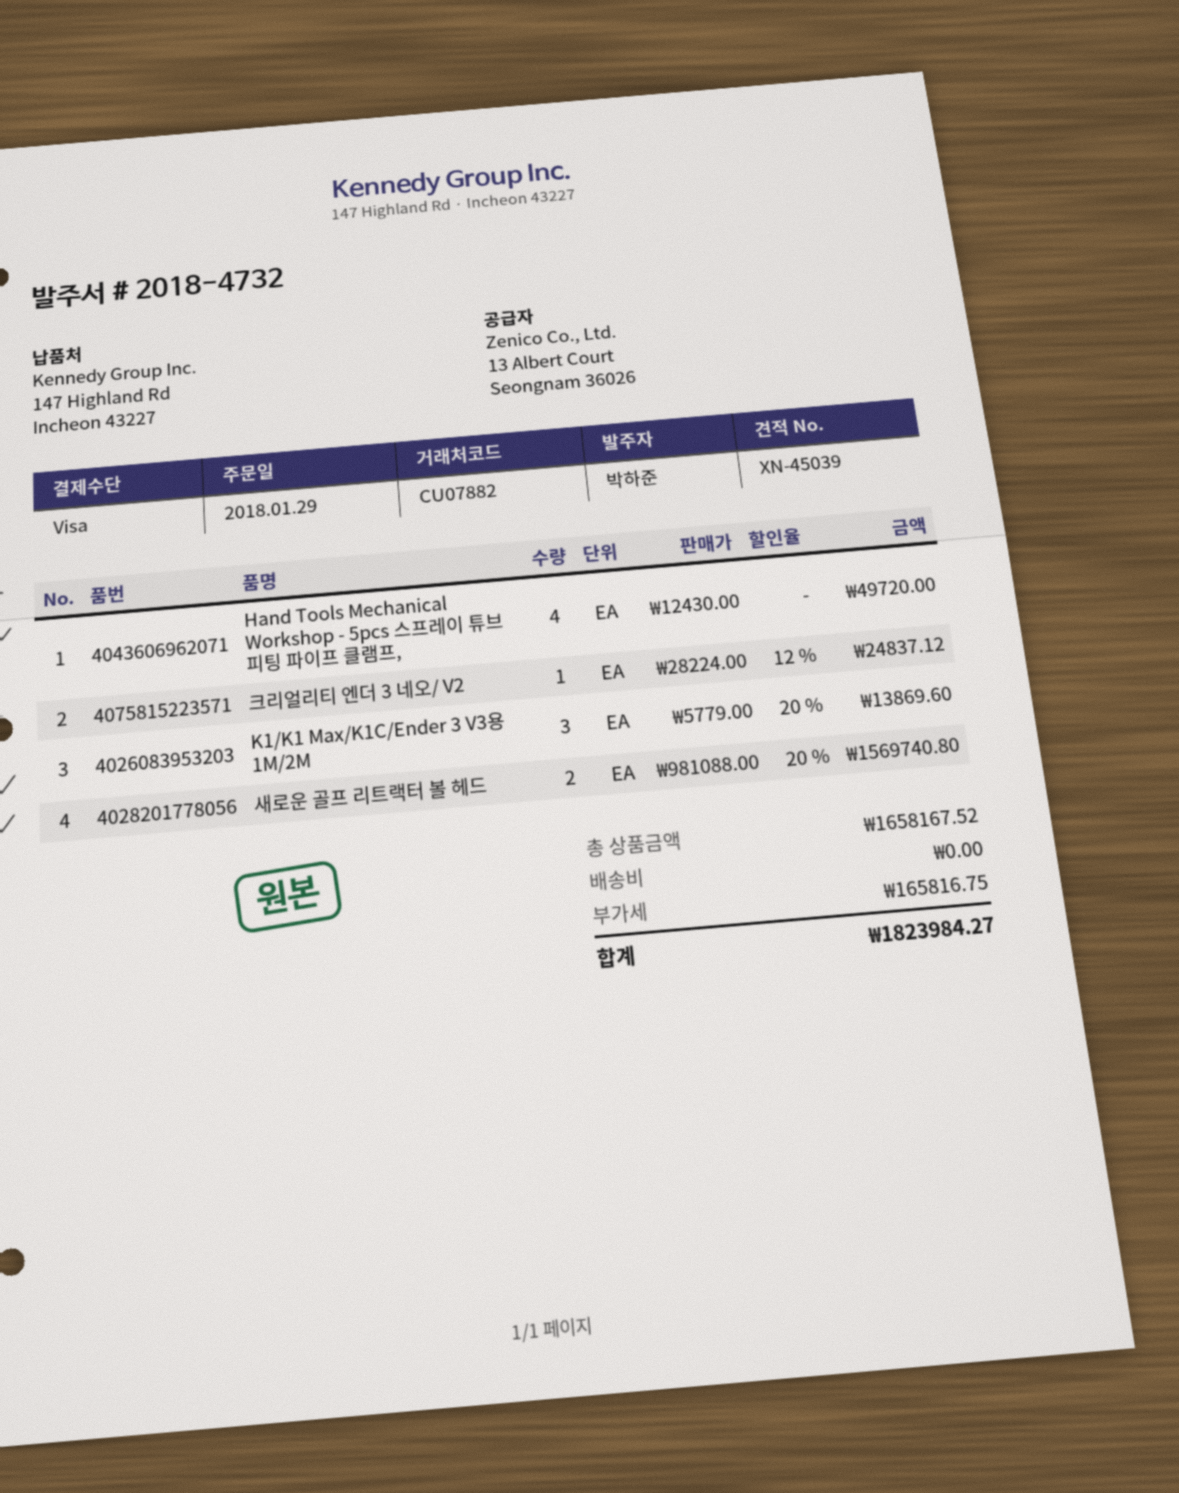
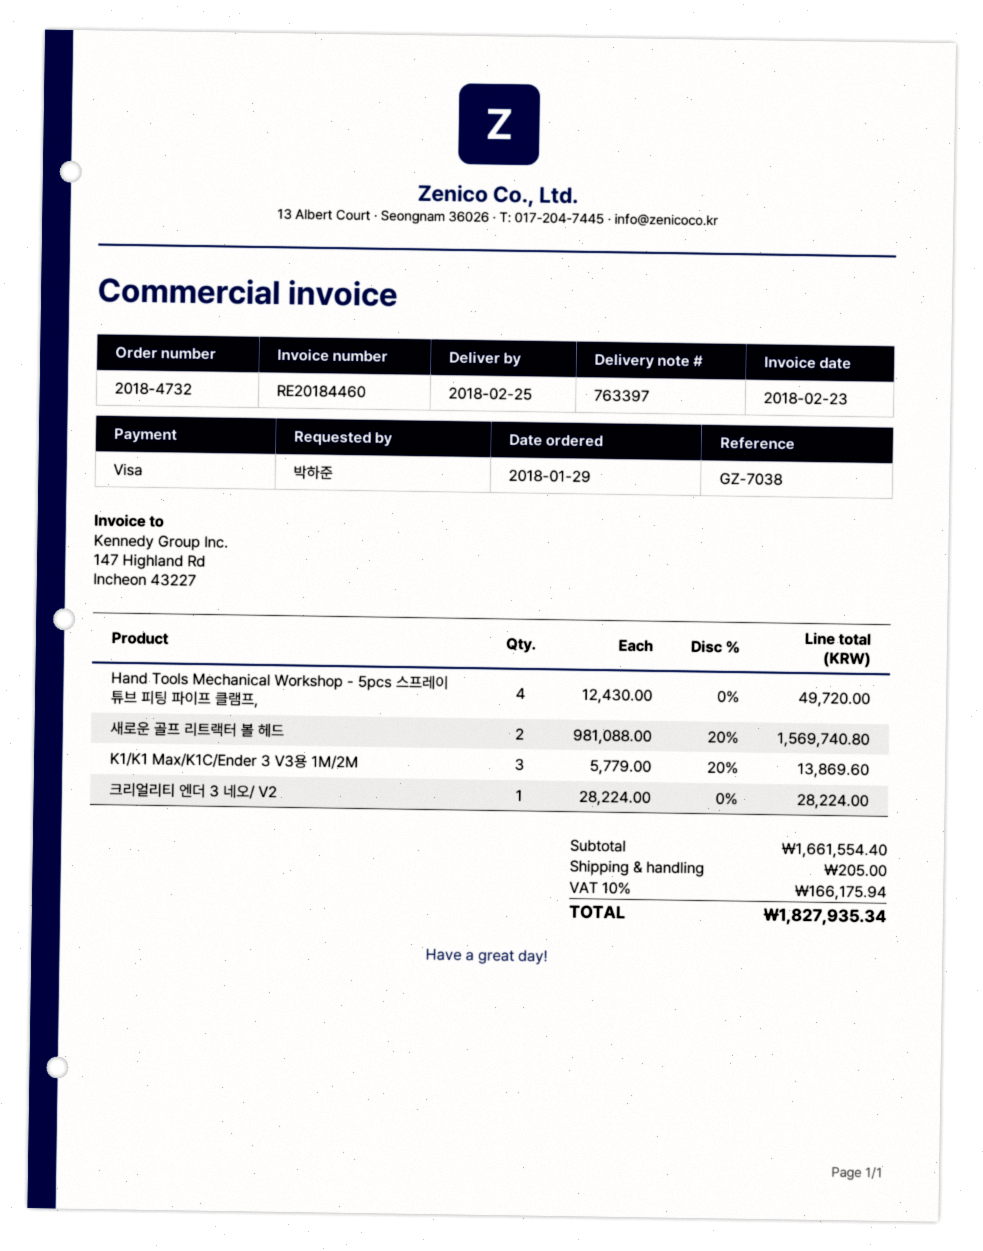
크리얼리티 엔더 3 네오/ V2: 1 x 28224.00 - 12% = 24837.12 -> 1 x 28224.00 = 28224.00
subtotal: 1658167.52 -> 1661554.40
shipping: 0.00 -> 205.00
tax: 165816.75 -> 166175.94
total: 1823984.27 -> 1827935.34

